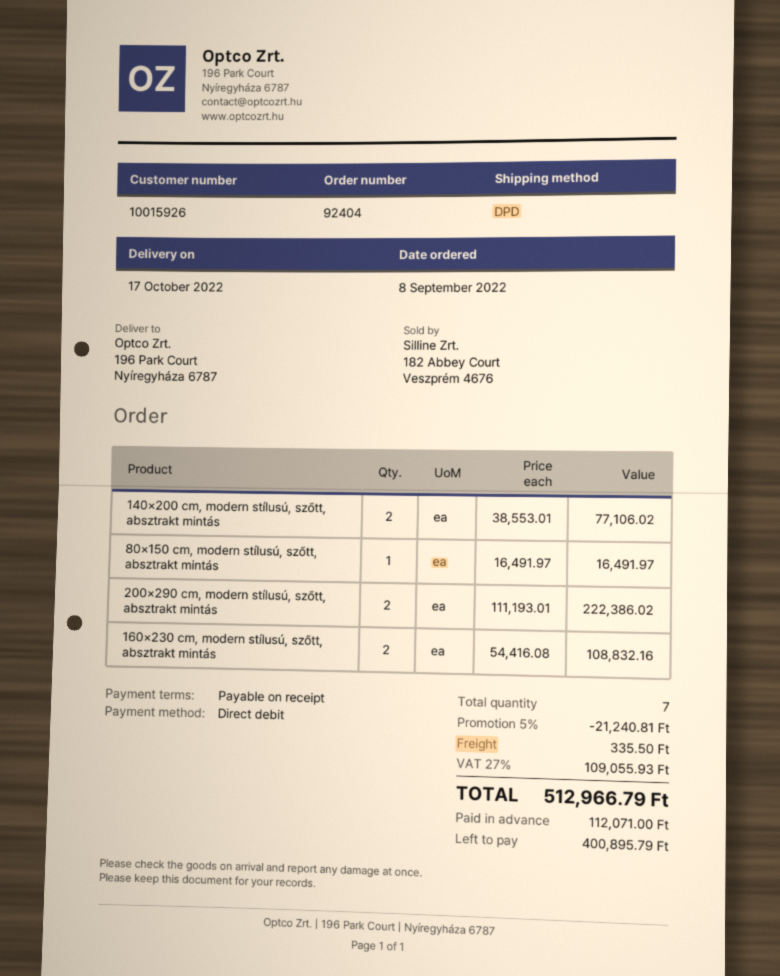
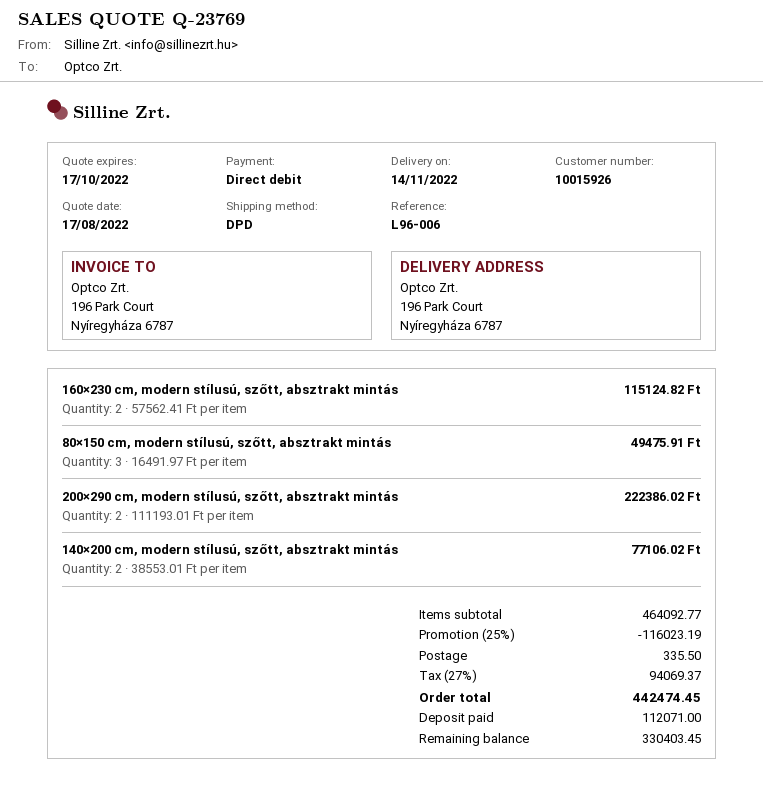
delivery date: 2022-10-17 -> 2022-11-14
80×150 cm, modern stílusú, szőtt, absztrakt mintás: 1 x 16491.97 = 16491.97 -> 3 x 16491.97 = 49475.91
160×230 cm, modern stílusú, szőtt, absztrakt mintás: 2 x 54416.08 = 108832.16 -> 2 x 57562.41 = 115124.82
discount: 5% = 21240.81 -> 25% = 116023.19
tax: 27% = 109055.93 -> 27% = 94069.37
total: 512966.79 -> 442474.45
balance: 400895.79 -> 330403.45

